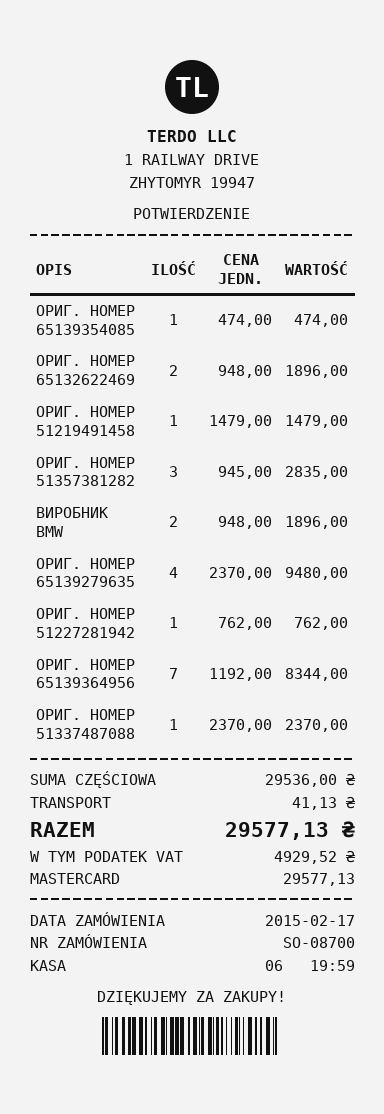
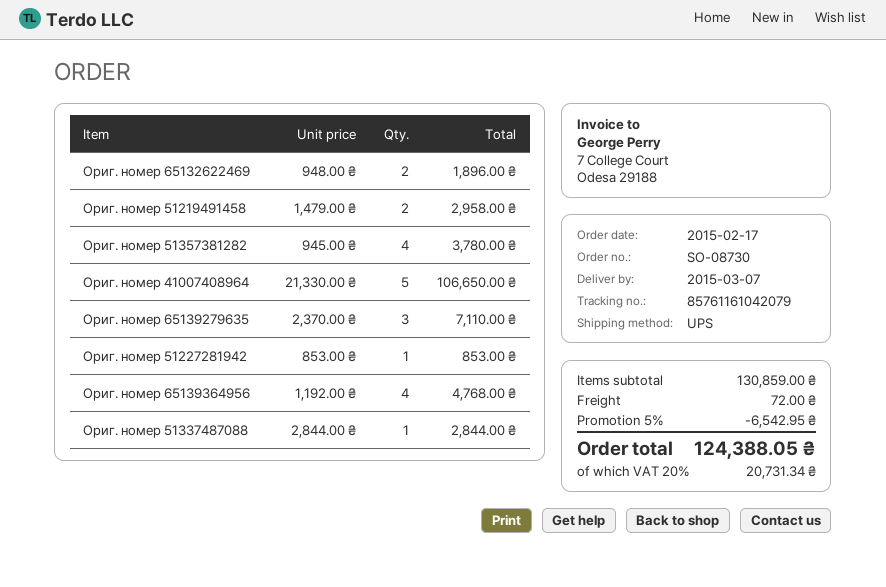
order number: SO-08700 -> SO-08730
ОРИГ. НОМЕР 65139354085: 1 x 474.00 = 474.00 -> none
ОРИГ. НОМЕР 51219491458: 1 x 1479.00 = 1479.00 -> 2 x 1479.00 = 2958.00
ОРИГ. НОМЕР 51357381282: 3 x 945.00 = 2835.00 -> 4 x 945.00 = 3780.00
ВИРОБНИК BMW: 2 x 948.00 = 1896.00 -> none
ОРИГ. НОМЕР 65139279635: 4 x 2370.00 = 9480.00 -> 3 x 2370.00 = 7110.00
ОРИГ. НОМЕР 51227281942: 1 x 762.00 = 762.00 -> 1 x 853.00 = 853.00
ОРИГ. НОМЕР 65139364956: 7 x 1192.00 = 8344.00 -> 4 x 1192.00 = 4768.00
ОРИГ. НОМЕР 51337487088: 1 x 2370.00 = 2370.00 -> 1 x 2844.00 = 2844.00
Ориг. номер 41007408964: none -> 5 x 21330.00 = 106650.00
subtotal: 29536.00 -> 130859.00
discount: none -> 5% = 6542.95
shipping: 41.13 -> 72.00
tax: 4929.52 -> 20731.34
total: 29577.13 -> 124388.05

